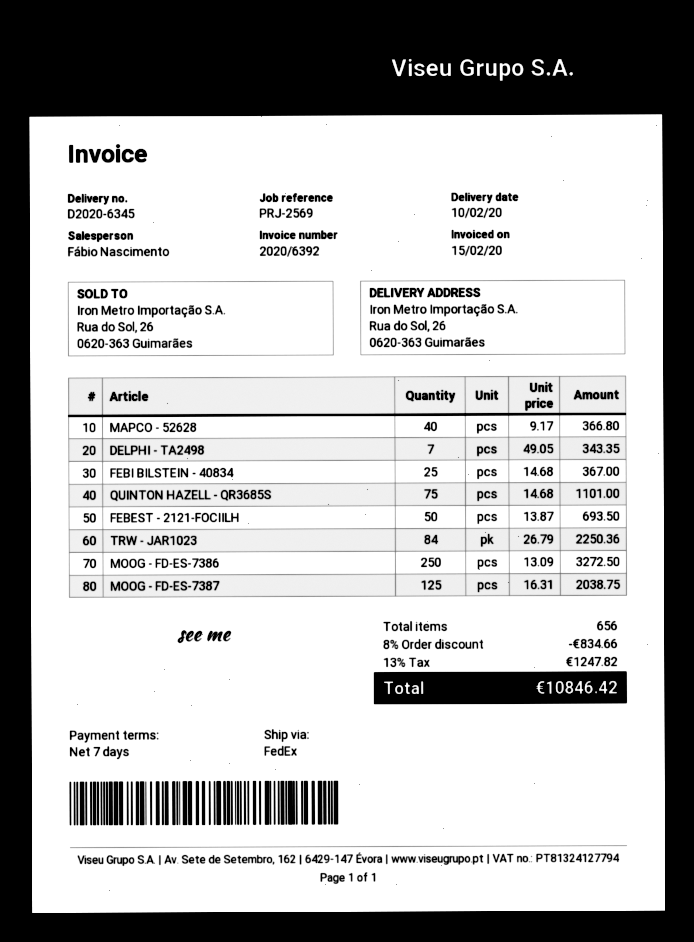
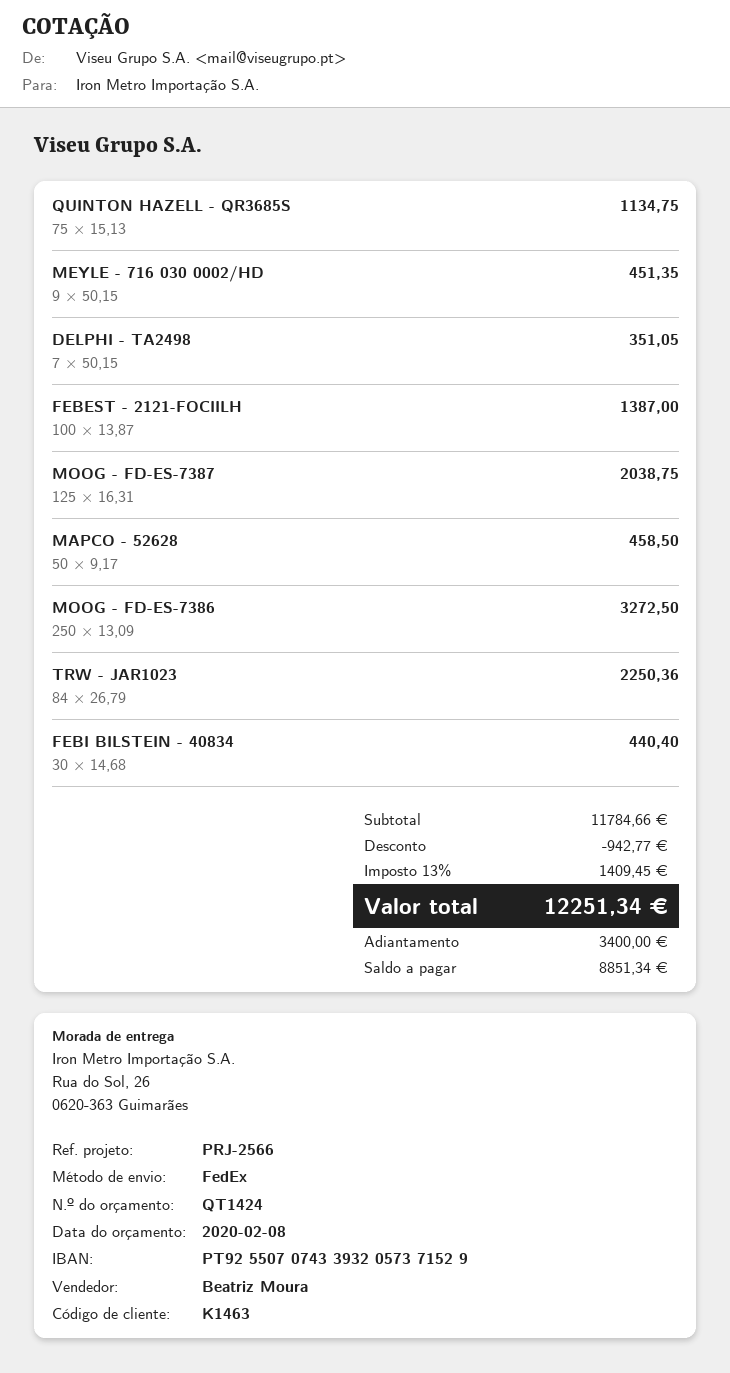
reference: PRJ-2569 -> PRJ-2566
sales rep: Fábio Nascimento -> Beatriz Moura
MAPCO - 52628: 40 x 9.17 = 366.80 -> 50 x 9.17 = 458.50
DELPHI - TA2498: 7 x 49.05 = 343.35 -> 7 x 50.15 = 351.05
FEBI BILSTEIN - 40834: 25 x 14.68 = 367.00 -> 30 x 14.68 = 440.40
QUINTON HAZELL - QR3685S: 75 x 14.68 = 1101.00 -> 75 x 15.13 = 1134.75
FEBEST - 2121-FOCIILH: 50 x 13.87 = 693.50 -> 100 x 13.87 = 1387.00
MEYLE - 716 030 0002/HD: none -> 9 x 50.15 = 451.35
discount: 834.66 -> 942.77
tax: 13% = 1247.82 -> 13% = 1409.45
total: 10846.42 -> 12251.34

